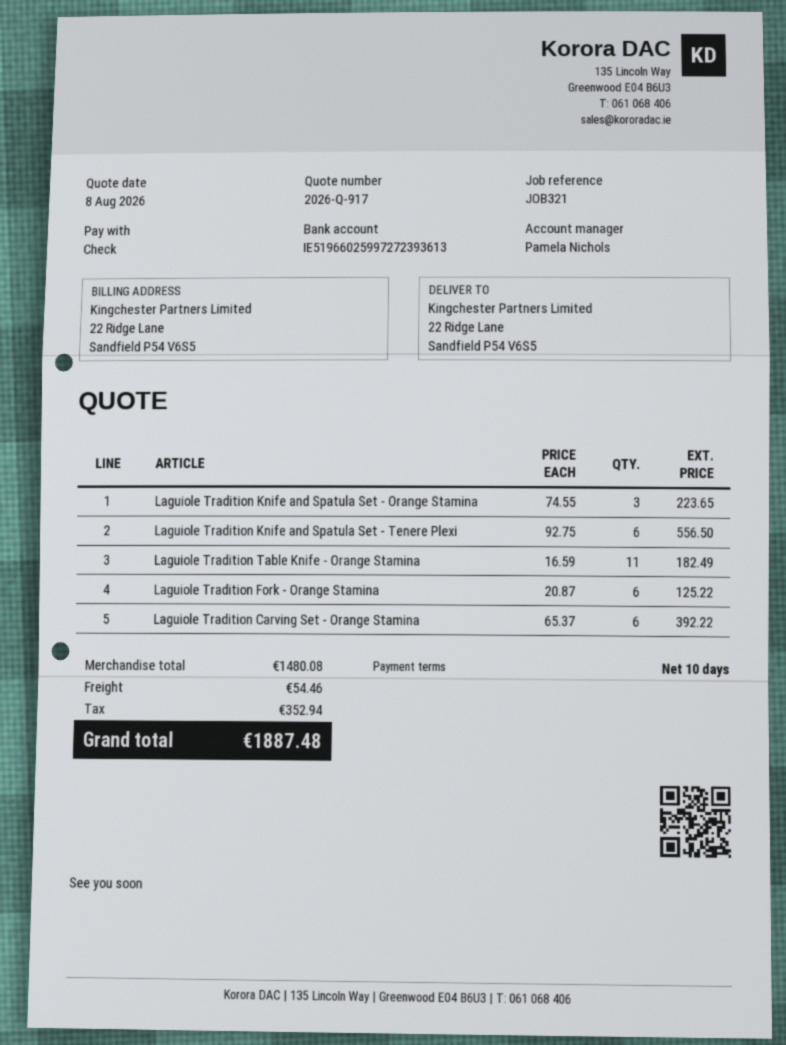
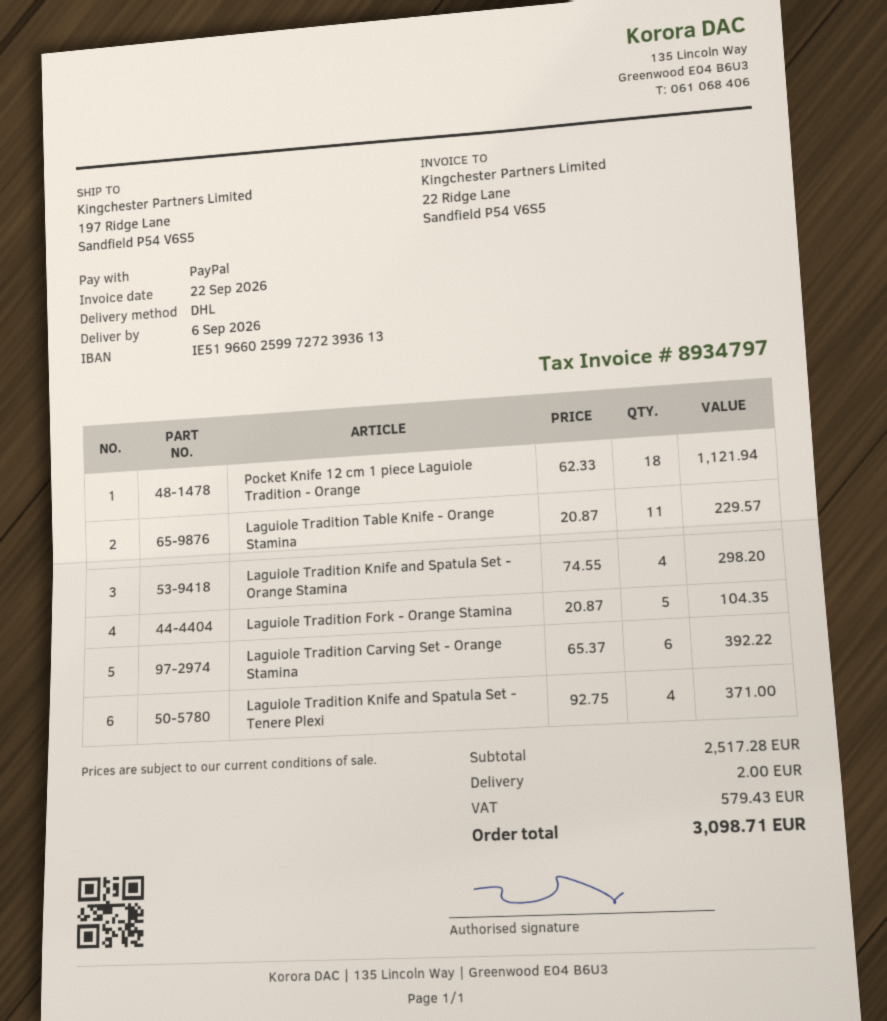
payment method: cheque -> PayPal
ship to: 22 Ridge Lane, Sandfield P54 V6S5 -> 197 Ridge Lane, Sandfield P54 V6S5
Laguiole Tradition Knife and Spatula Set - Orange Stamina: 3 x 74.55 = 223.65 -> 4 x 74.55 = 298.20
Laguiole Tradition Knife and Spatula Set - Tenere Plexi: 6 x 92.75 = 556.50 -> 4 x 92.75 = 371.00
Laguiole Tradition Table Knife - Orange Stamina: 11 x 16.59 = 182.49 -> 11 x 20.87 = 229.57
Laguiole Tradition Fork - Orange Stamina: 6 x 20.87 = 125.22 -> 5 x 20.87 = 104.35
Pocket Knife 12 cm 1 piece Laguiole Tradition - Orange: none -> 18 x 62.33 = 1121.94
subtotal: 1480.08 -> 2517.28
shipping: 54.46 -> 2.00
tax: 352.94 -> 579.43
total: 1887.48 -> 3098.71

